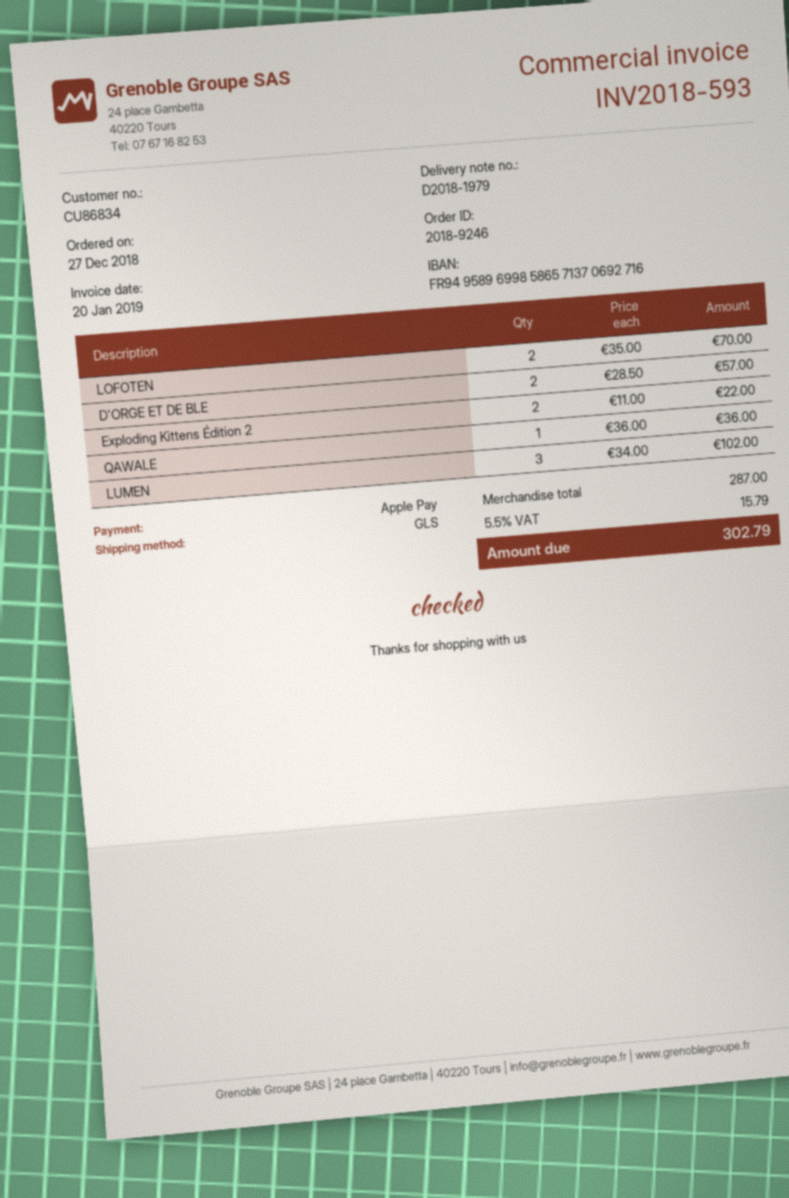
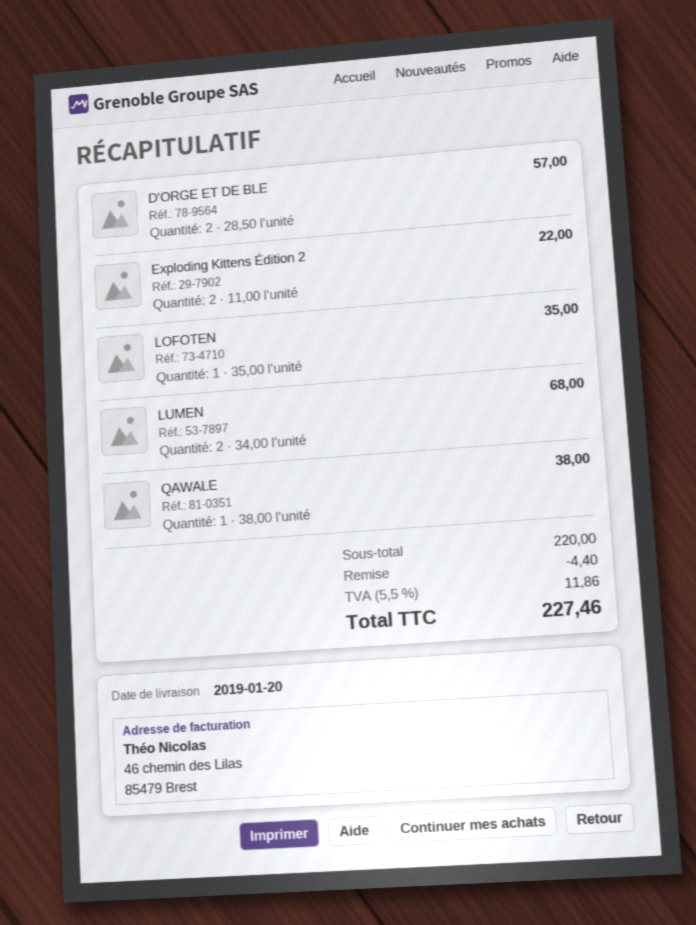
LOFOTEN: 2 x 35.00 = 70.00 -> 1 x 35.00 = 35.00
QAWALE: 1 x 36.00 = 36.00 -> 1 x 38.00 = 38.00
LUMEN: 3 x 34.00 = 102.00 -> 2 x 34.00 = 68.00
subtotal: 287.00 -> 220.00
discount: none -> 4.40
tax: 5.5% = 15.79 -> 5.5% = 11.86
total: 302.79 -> 227.46

